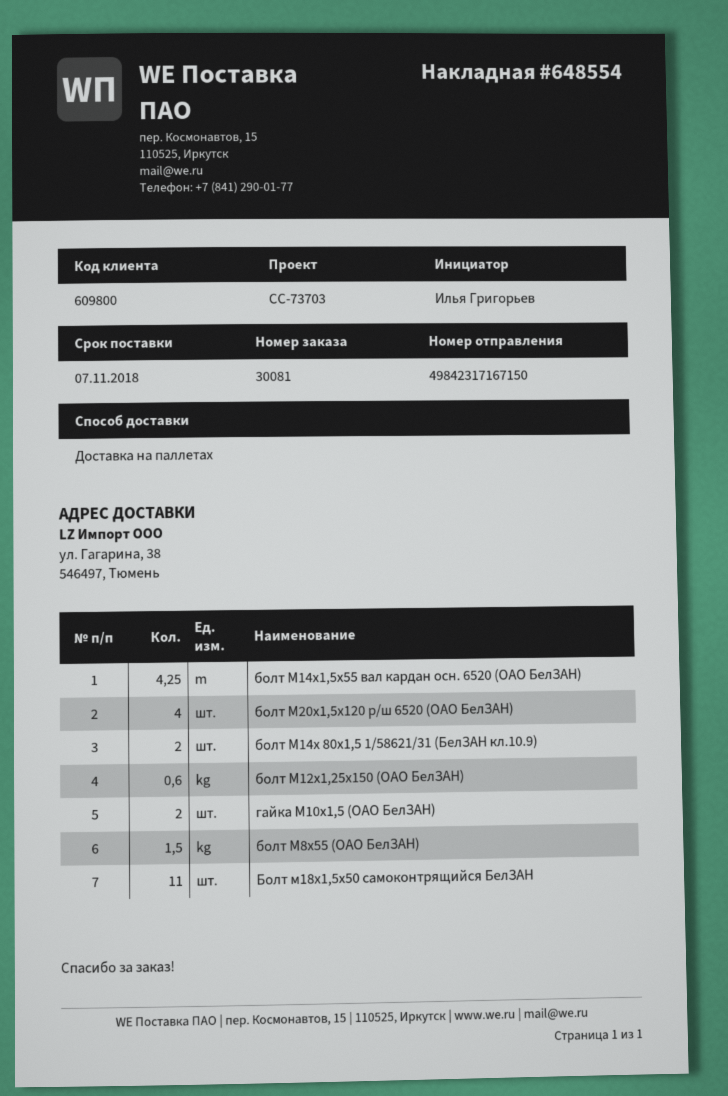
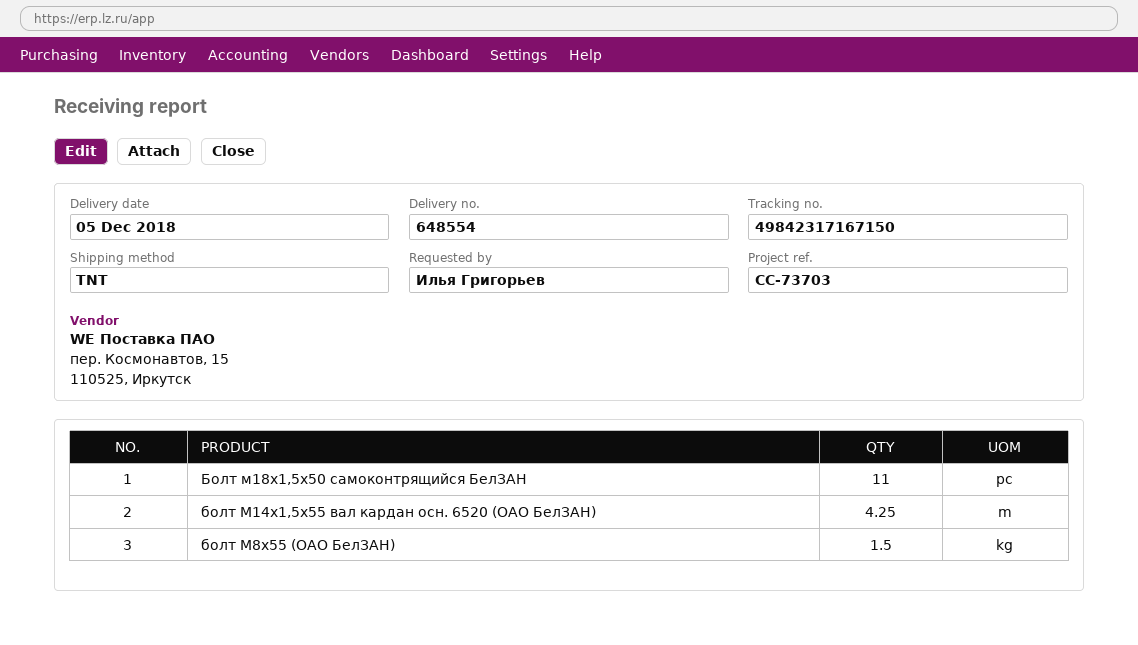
delivery date: 2018-11-07 -> 2018-12-05
shipping method: pallet freight -> TNT
болт М20х1,5х120 р/ш 6520 (ОАО БелЗАН): 4 -> none
болт М14х 80х1,5 1/58621/31 (БелЗАН кл.10.9): 2 -> none
болт М12х1,25х150 (ОАО БелЗАН): 0.6 -> none
гайка М10х1,5 (ОАО БелЗАН): 2 -> none

